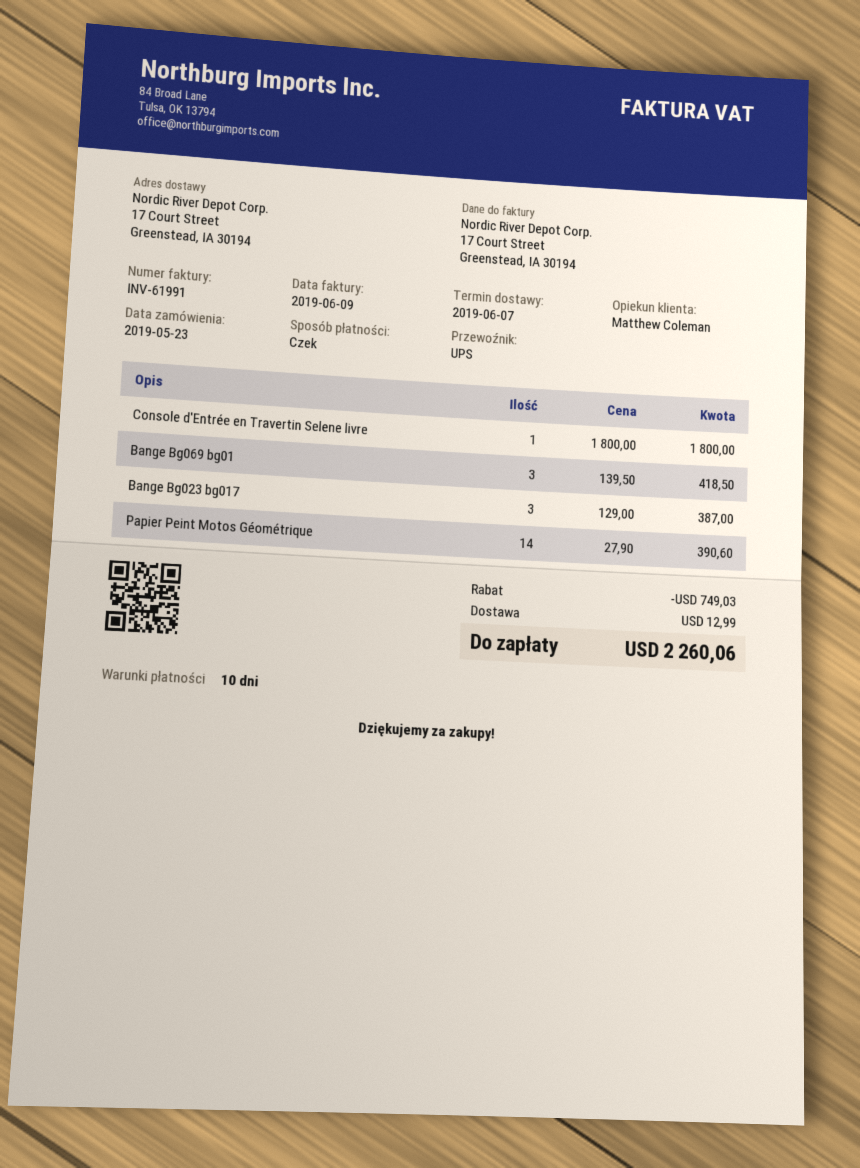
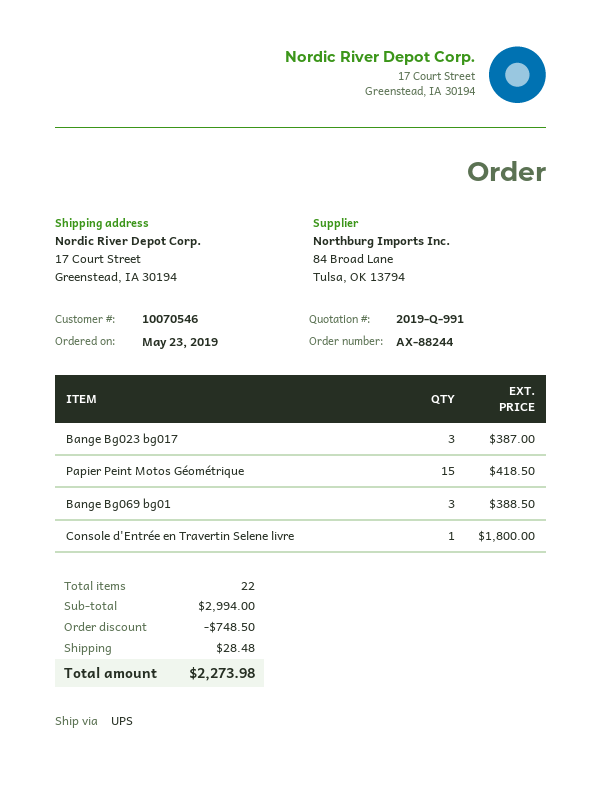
Bange Bg069 bg01: 3 for 418.50 -> 3 for 388.50
Papier Peint Motos Géométrique: 14 for 390.60 -> 15 for 418.50
discount: 749.03 -> 748.50
shipping: 12.99 -> 28.48
total: 2260.06 -> 2273.98

